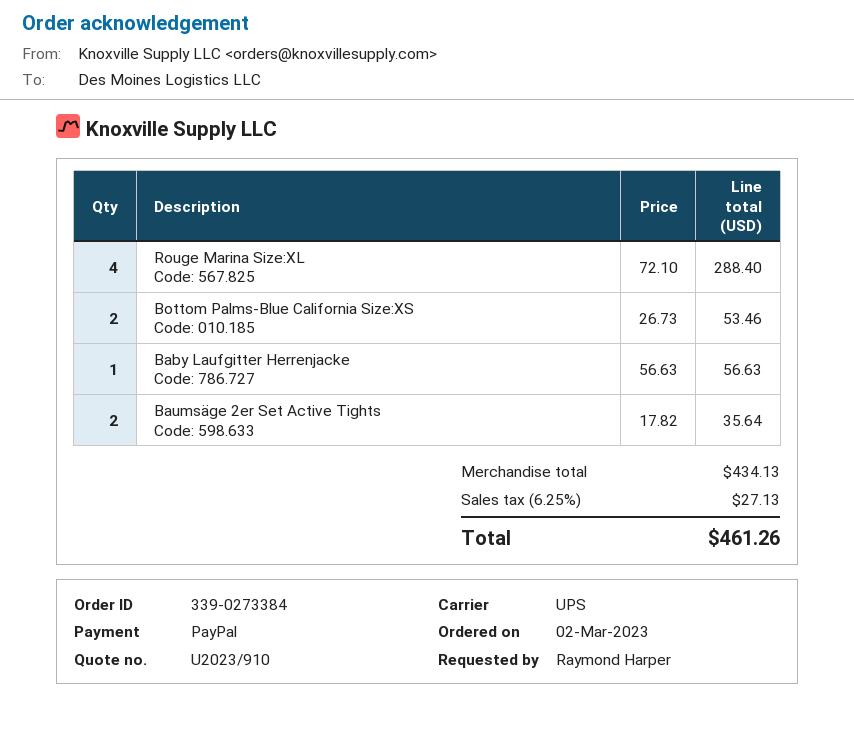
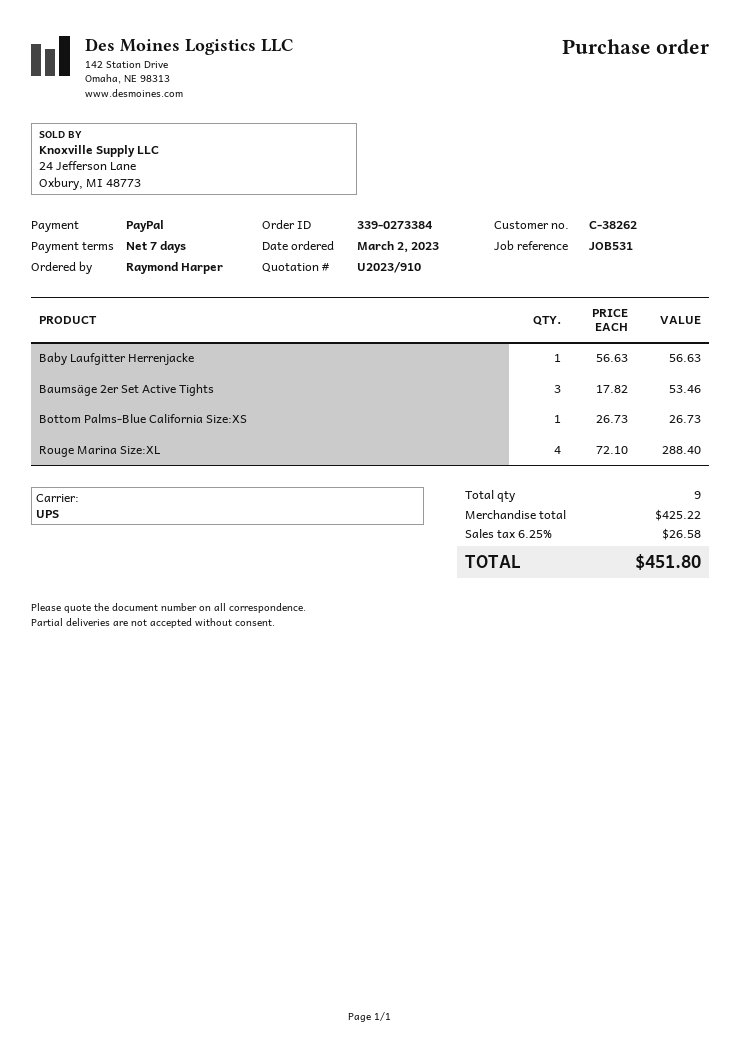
Bottom Palms-Blue California Size:XS: 2 x 26.73 = 53.46 -> 1 x 26.73 = 26.73
Baumsäge 2er Set Active Tights: 2 x 17.82 = 35.64 -> 3 x 17.82 = 53.46
subtotal: 434.13 -> 425.22
tax: 6.25% = 27.13 -> 6.25% = 26.58
total: 461.26 -> 451.80

